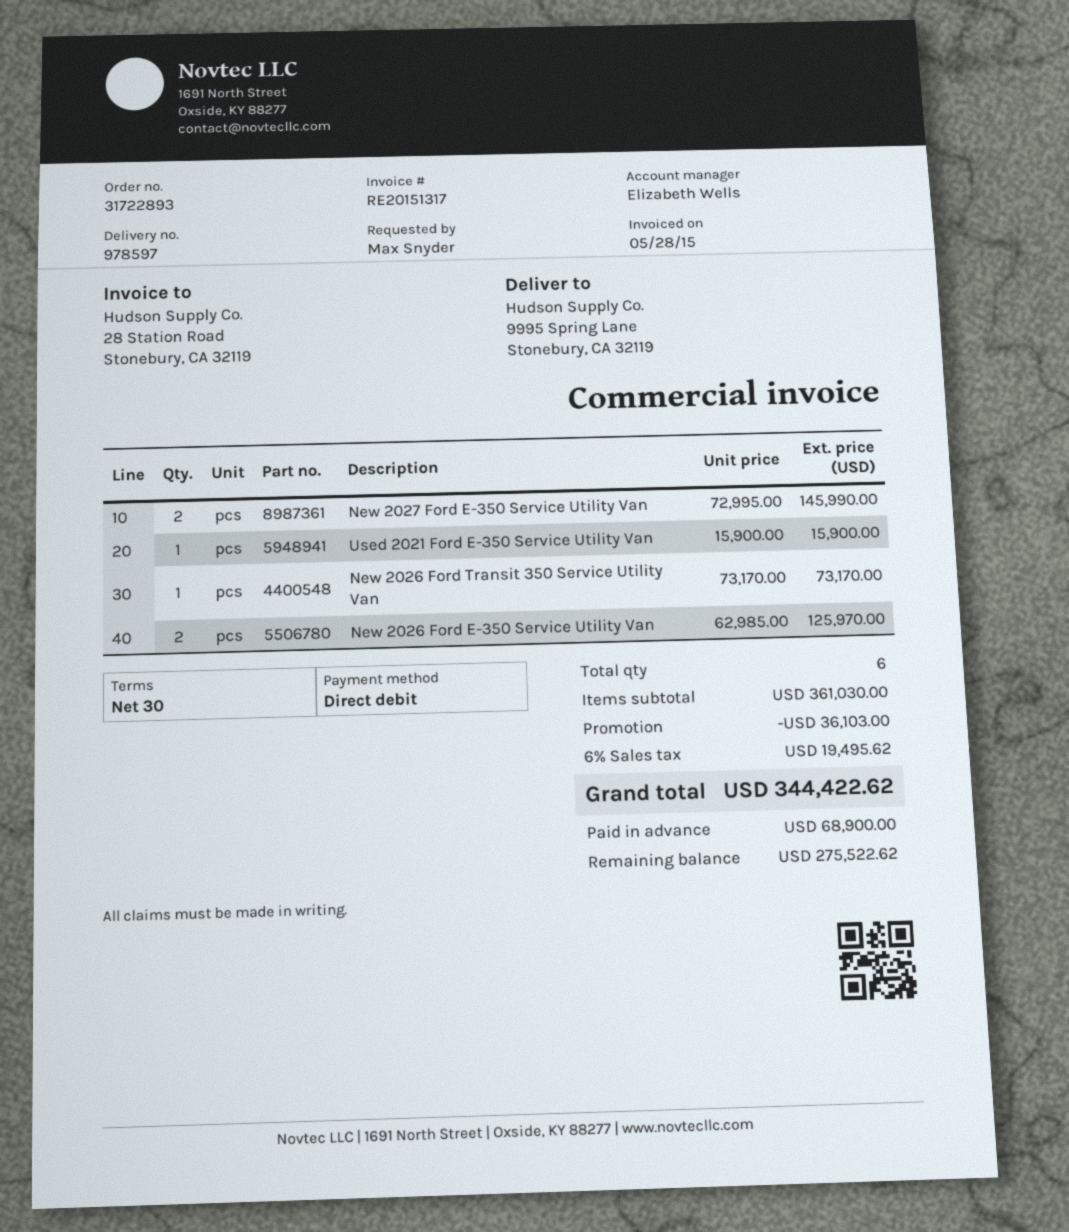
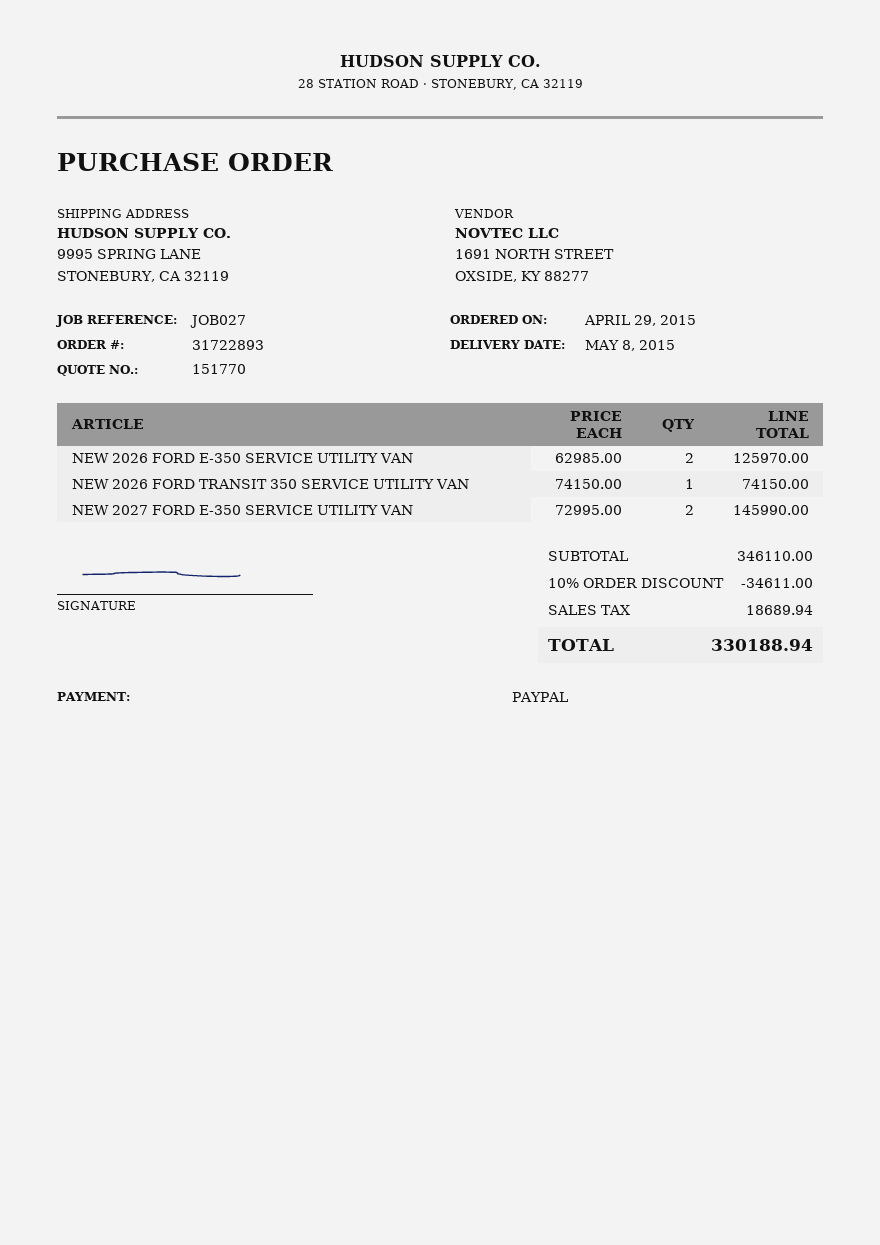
payment method: direct debit -> PayPal
Used 2021 Ford E-350 Service Utility Van: 1 x 15900.00 = 15900.00 -> none
New 2026 Ford Transit 350 Service Utility Van: 1 x 73170.00 = 73170.00 -> 1 x 74150.00 = 74150.00
subtotal: 361030.00 -> 346110.00
discount: 36103.00 -> 34611.00
tax: 19495.62 -> 18689.94
total: 344422.62 -> 330188.94

